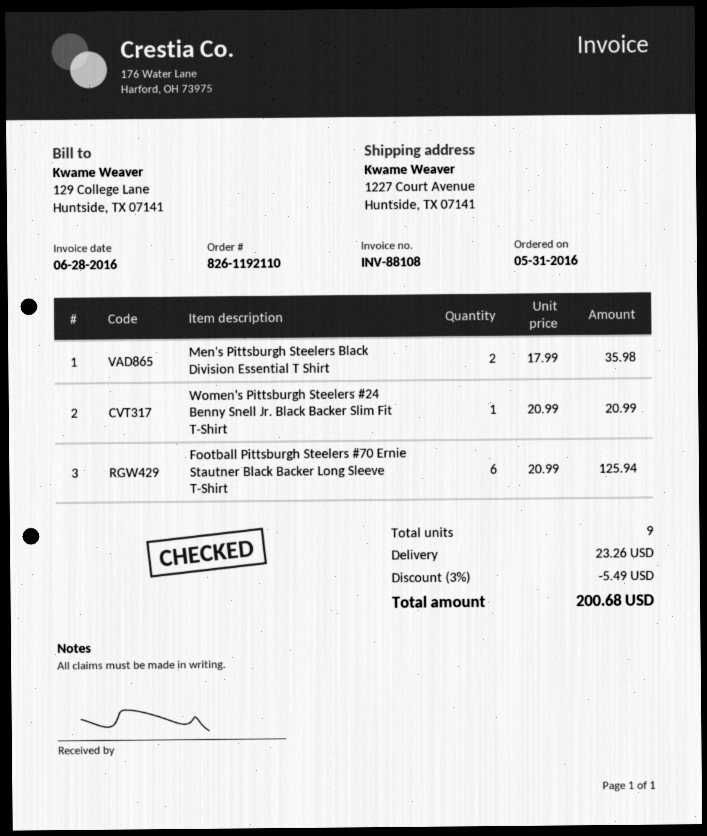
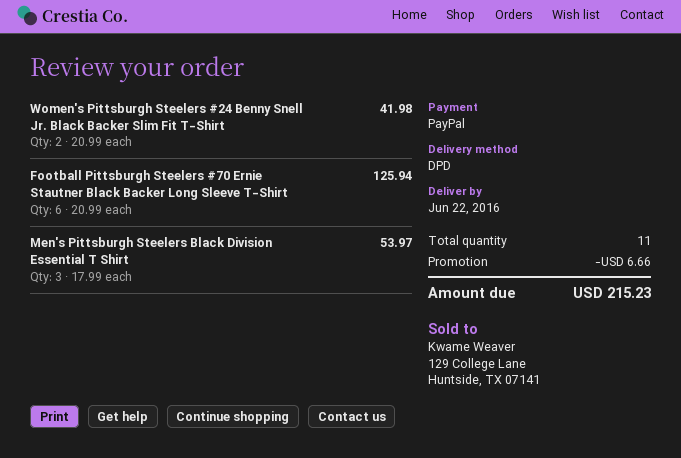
Men's Pittsburgh Steelers Black Division Essential T Shirt: 2 x 17.99 = 35.98 -> 3 x 17.99 = 53.97
Women's Pittsburgh Steelers #24 Benny Snell Jr. Black Backer Slim Fit T-Shirt: 1 x 20.99 = 20.99 -> 2 x 20.99 = 41.98
total quantity: 9 -> 11
discount: 5.49 -> 6.66
shipping: 23.26 -> none
total: 200.68 -> 215.23

